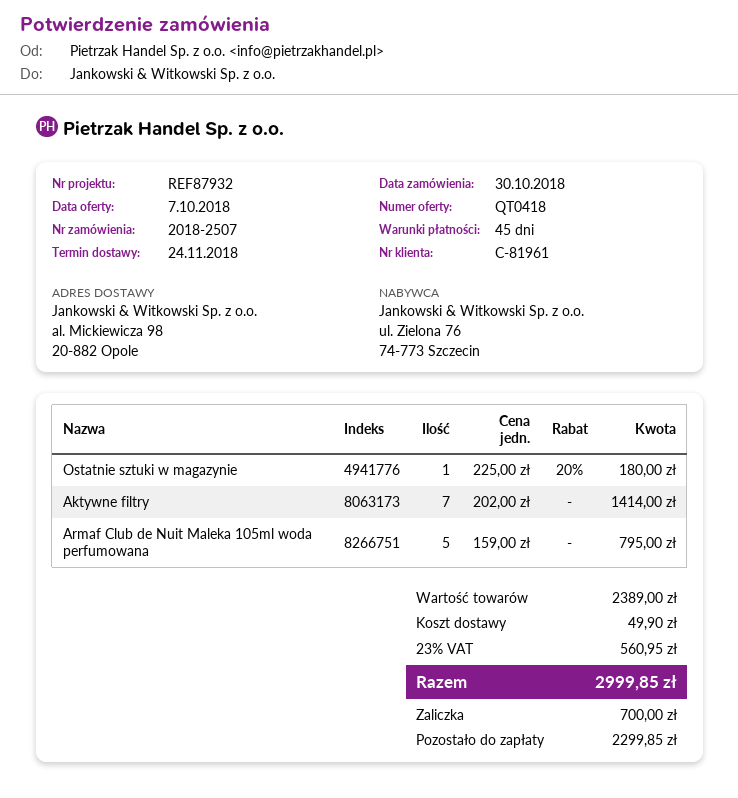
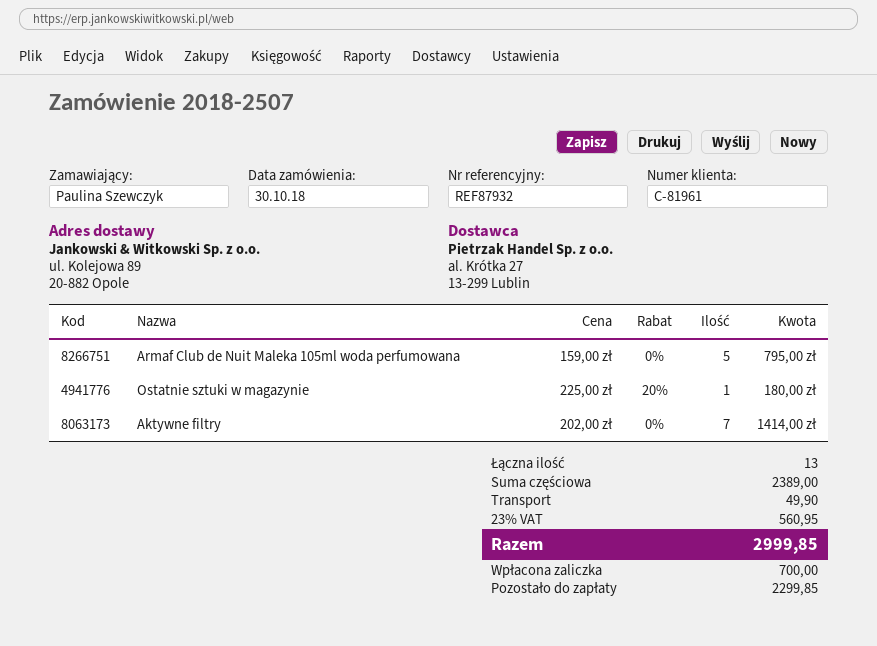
ship to: al. Mickiewicza 98, 20-882 Opole -> ul. Kolejowa 89, 20-882 Opole

